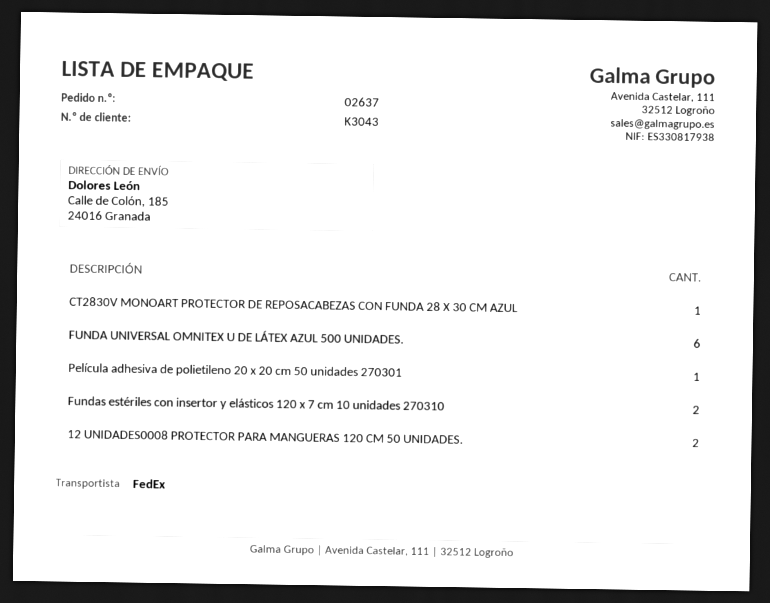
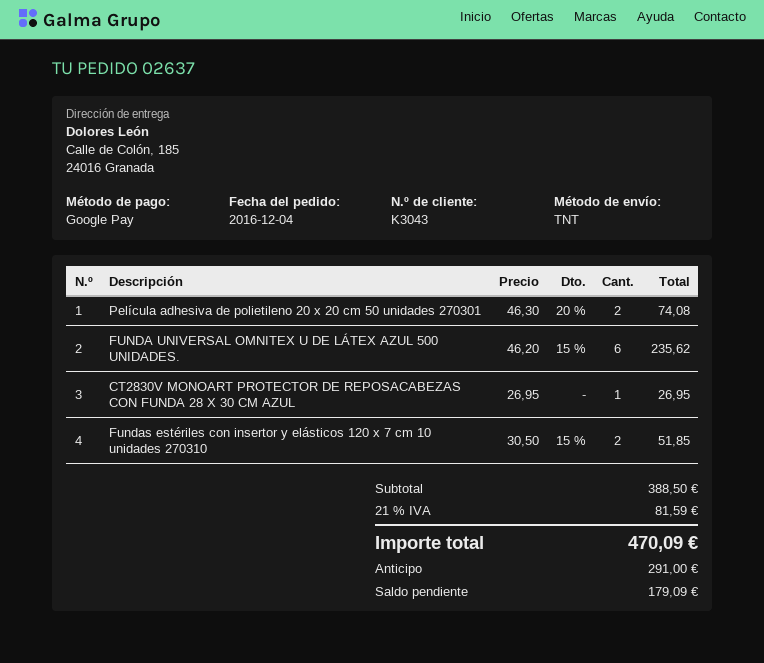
shipping method: FedEx -> TNT
Película adhesiva de polietileno 20 x 20 cm 50 unidades 270301: 1 -> 2
12 UNIDADES0008 PROTECTOR PARA MANGUERAS 120 CM 50 UNIDADES.: 2 -> none

